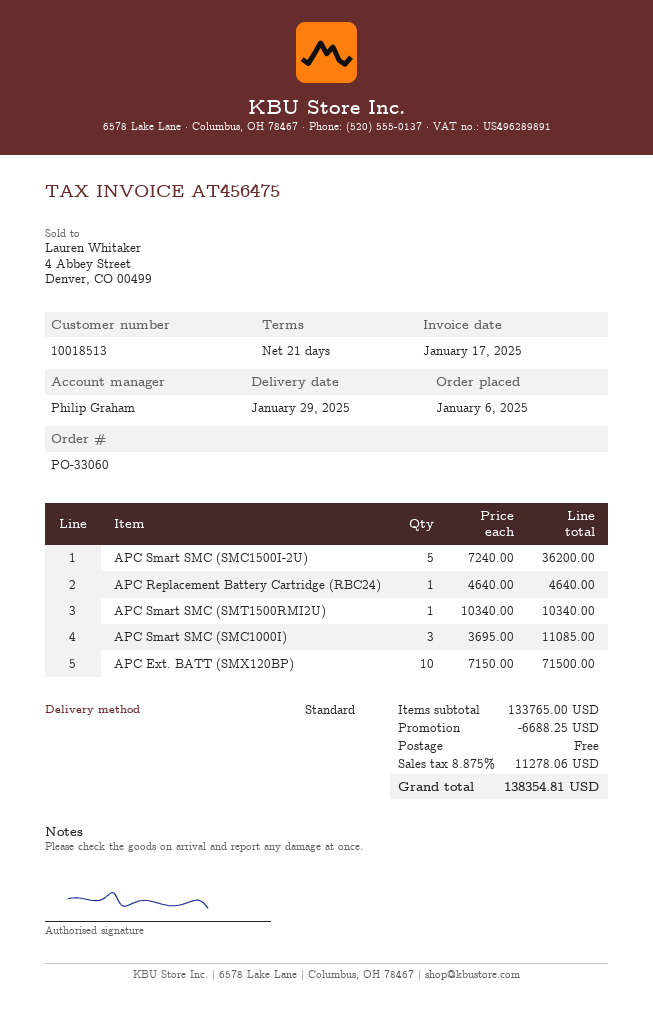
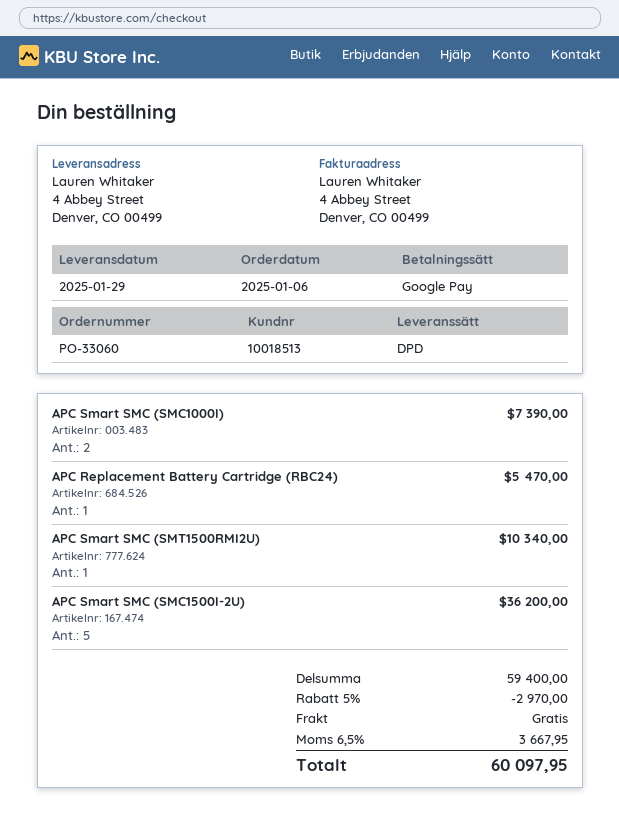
shipping method: standard -> DPD
APC Replacement Battery Cartridge (RBC24): 1 for 4640.00 -> 1 for 5470.00
APC Smart SMC (SMC1000I): 3 for 11085.00 -> 2 for 7390.00
APC Ext. BATT (SMX120BP): 10 for 71500.00 -> none
subtotal: 133765.00 -> 59400.00
discount: 6688.25 -> 2970.00
tax: 8.875% = 11278.06 -> 6.5% = 3667.95
total: 138354.81 -> 60097.95

